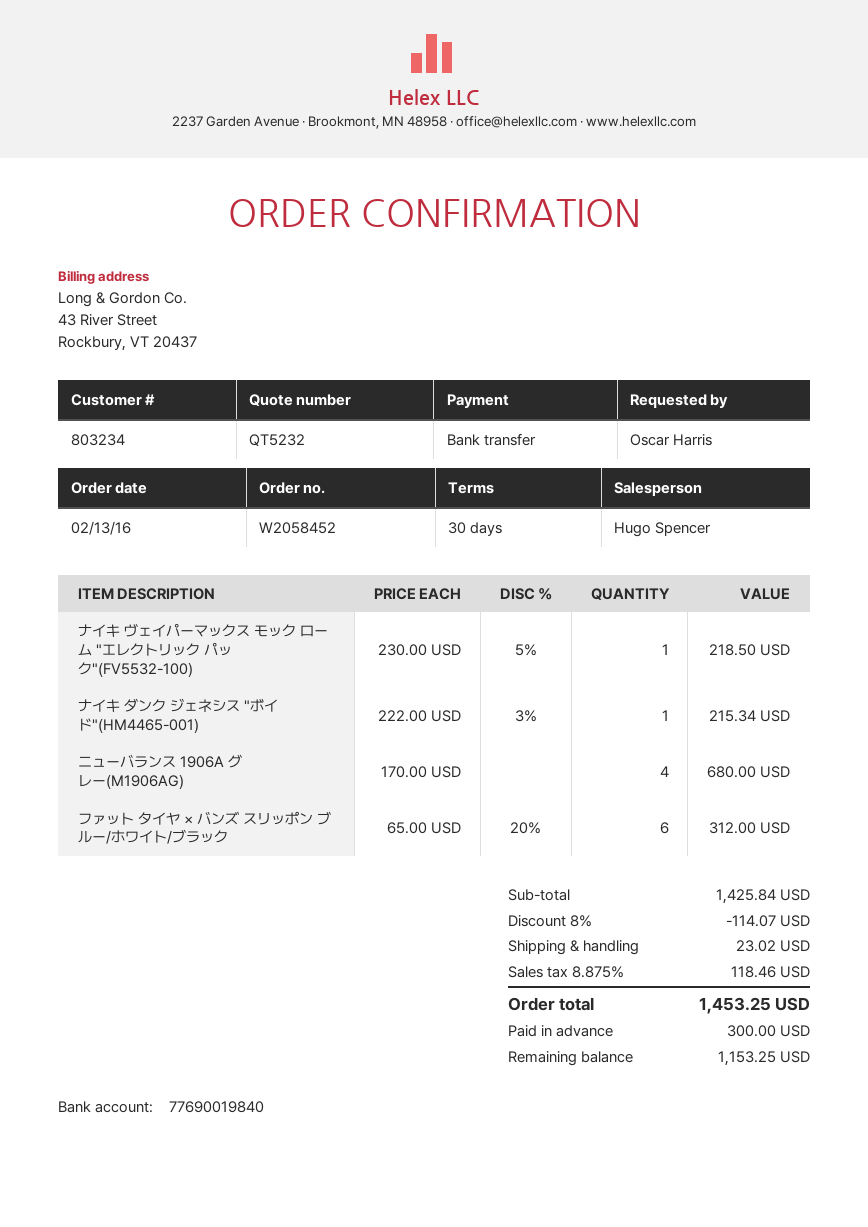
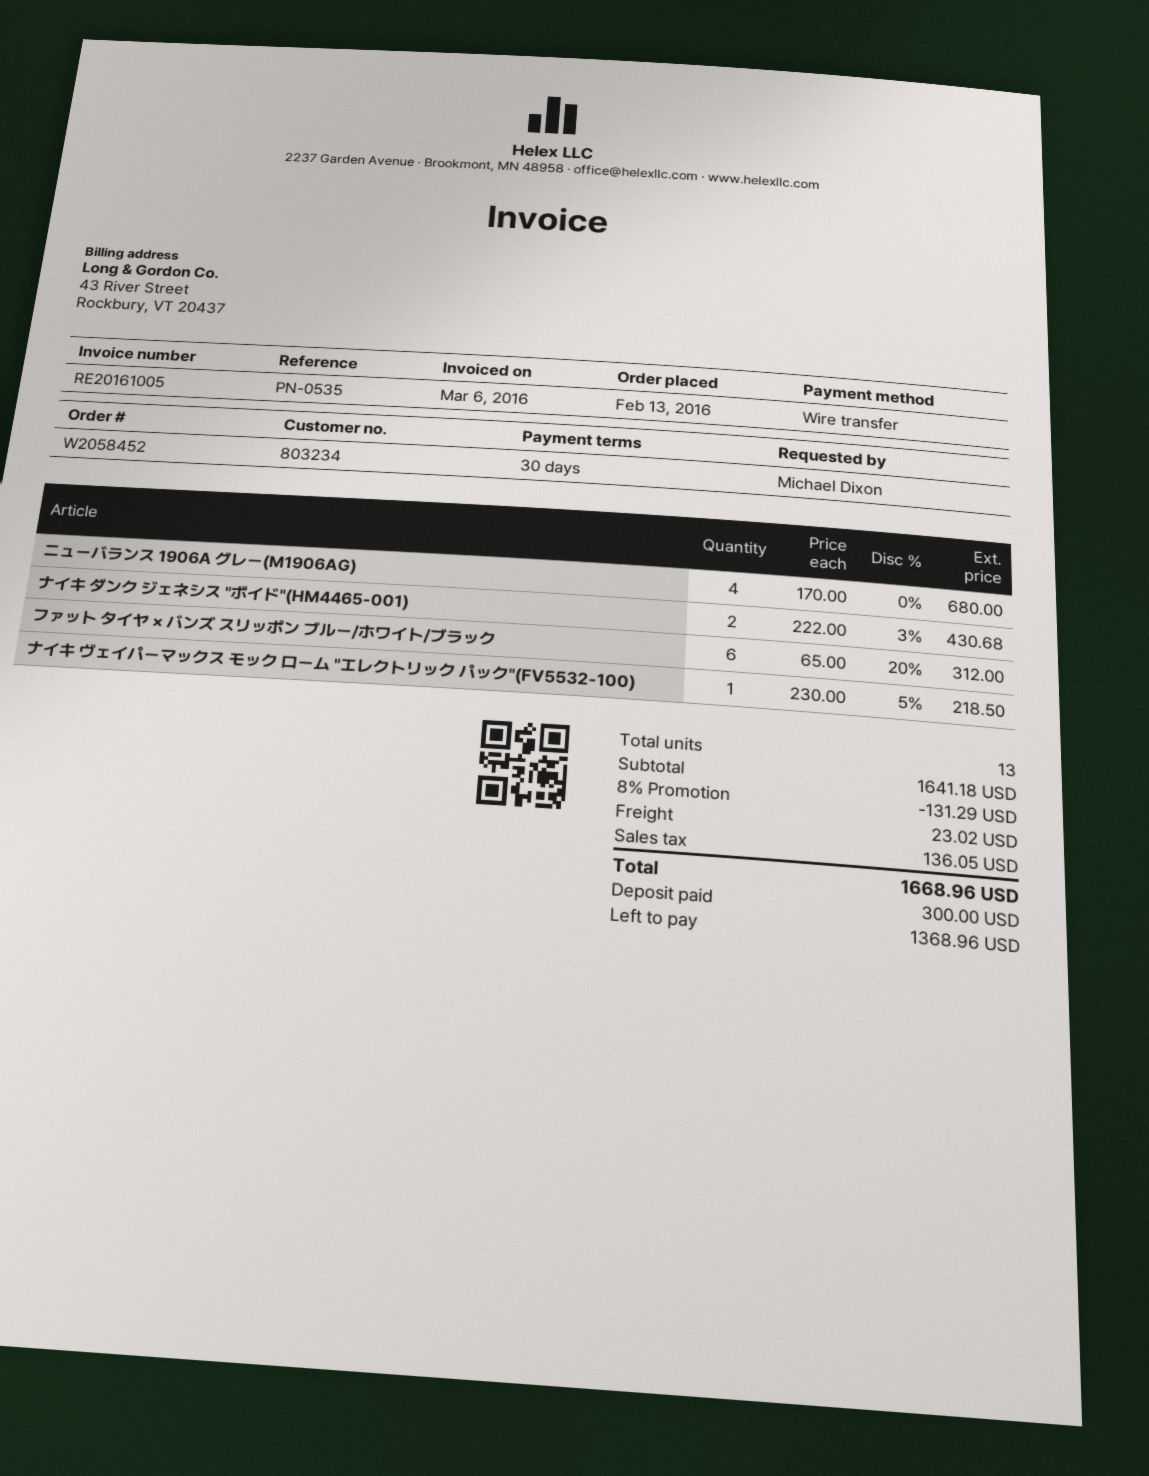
ordered by: Oscar Harris -> Michael Dixon
ナイキ ダンク ジェネシス "ボイド"(HM4465-001): 1 x 222.00 - 3% = 215.34 -> 2 x 222.00 - 3% = 430.68
subtotal: 1425.84 -> 1641.18
discount: 8% = 114.07 -> 8% = 131.29
tax: 118.46 -> 136.05
total: 1453.25 -> 1668.96
balance: 1153.25 -> 1368.96

